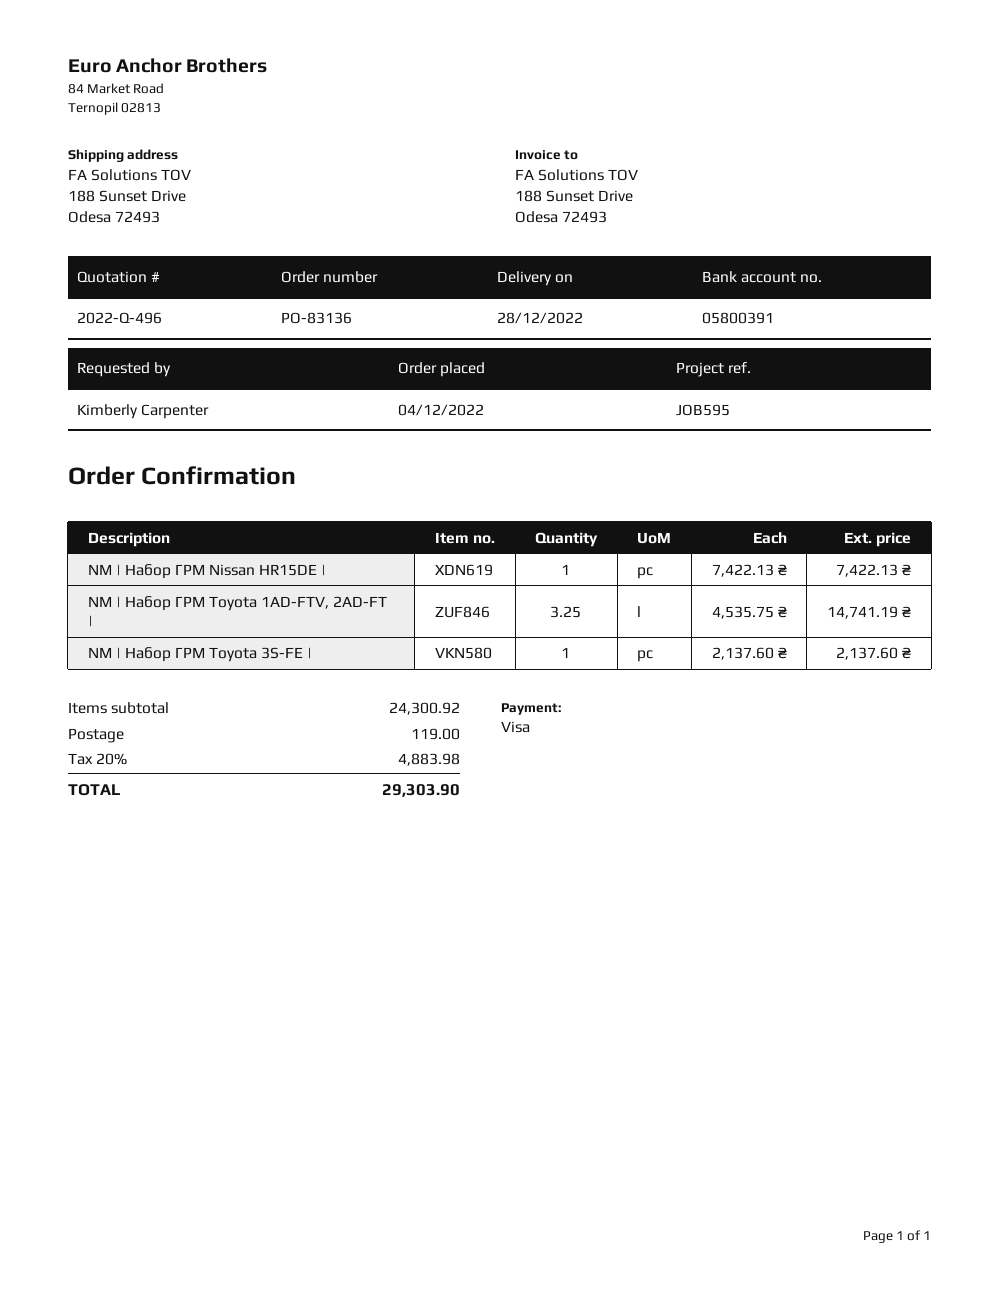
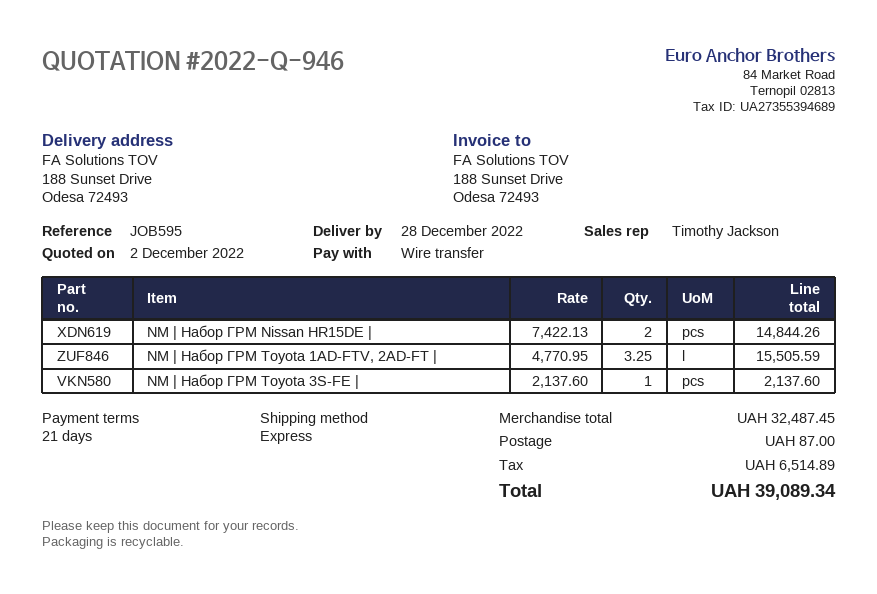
quote number: 2022-Q-496 -> 2022-Q-946
payment method: Visa -> bank transfer
NM | Набор ГРМ Nissan HR15DE |: 1 x 7422.13 = 7422.13 -> 2 x 7422.13 = 14844.26
NM | Набор ГРМ Toyota 1AD-FTV, 2AD-FT |: 3.25 x 4535.75 = 14741.19 -> 3.25 x 4770.95 = 15505.59
subtotal: 24300.92 -> 32487.45
shipping: 119.00 -> 87.00
tax: 4883.98 -> 6514.89
total: 29303.90 -> 39089.34

